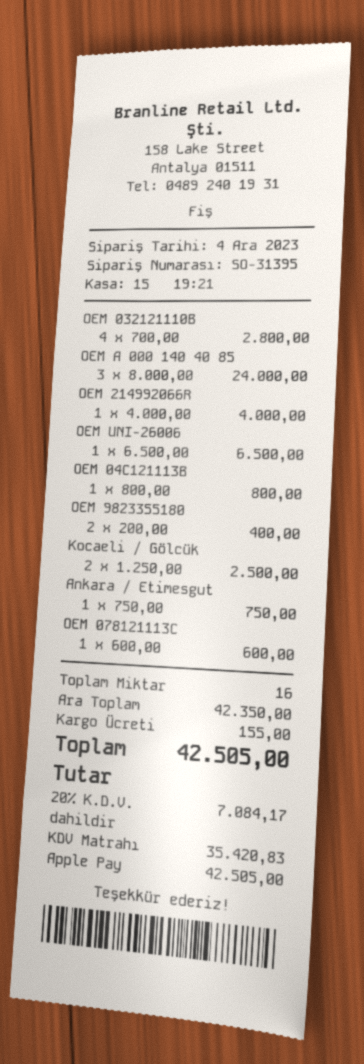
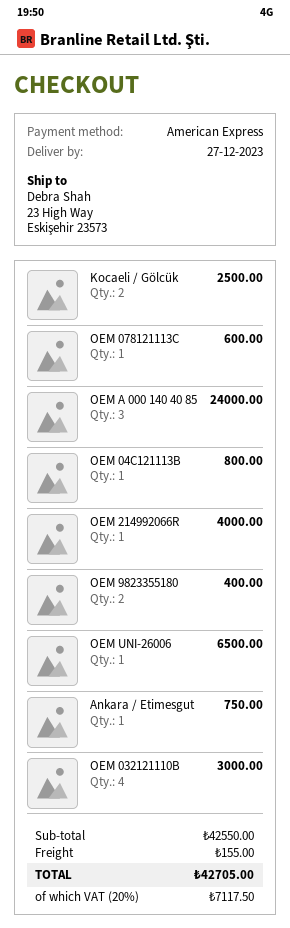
payment method: Apple Pay -> American Express
OEM 032121110B: 4 for 2800.00 -> 4 for 3000.00
subtotal: 42350.00 -> 42550.00
tax: 20% = 7084.17 -> 20% = 7117.50
total: 42505.00 -> 42705.00

